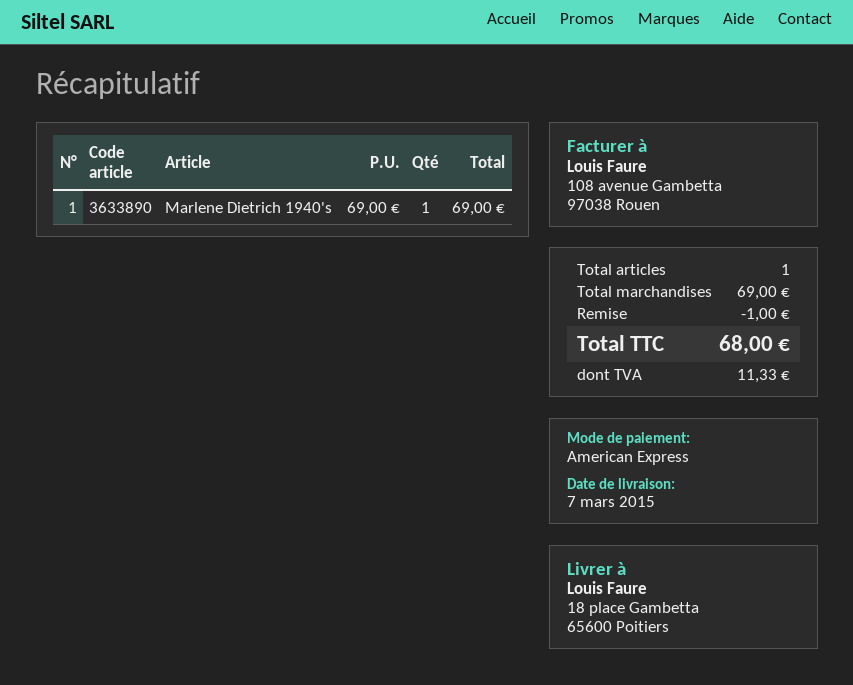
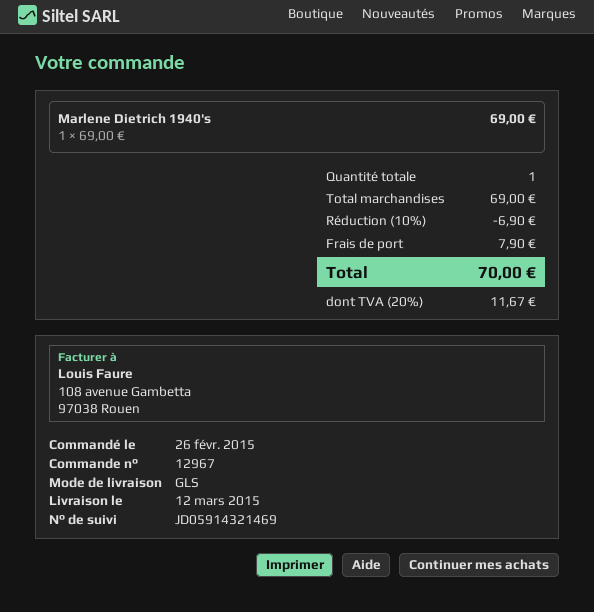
delivery date: 2015-03-07 -> 2015-03-12
discount: 1.00 -> 6.90
shipping: none -> 7.90
tax: 11.33 -> 11.67
total: 68.00 -> 70.00

